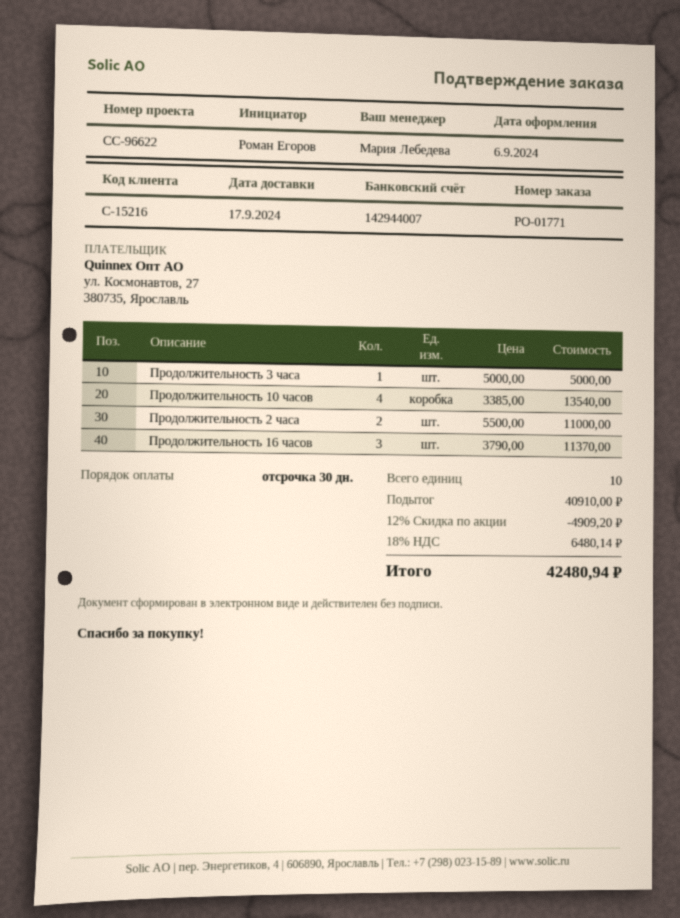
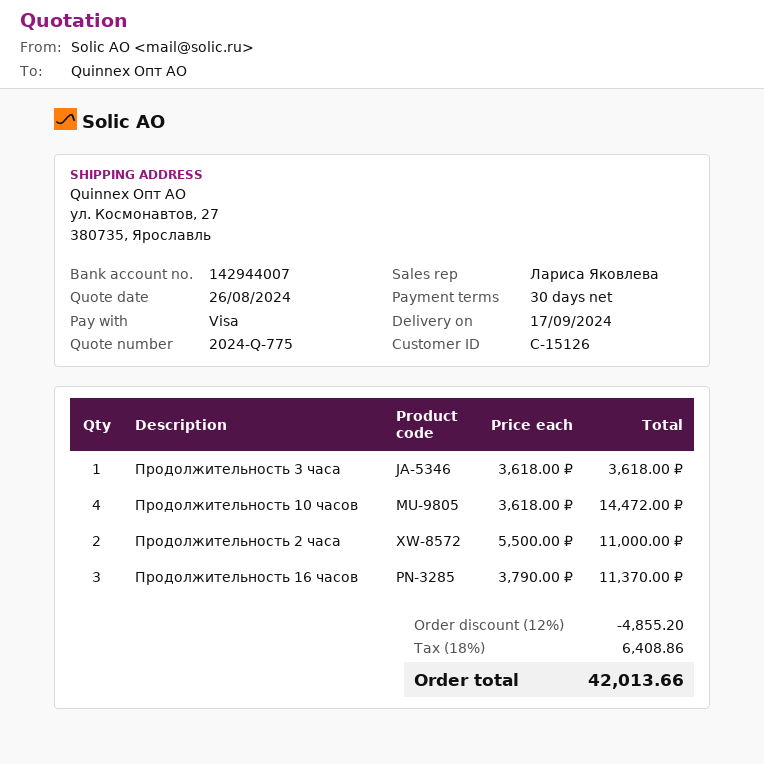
customer number: C-15216 -> C-15126
sales rep: Мария Лебедева -> Лариса Яковлева
Продолжительность 3 часа: 1 x 5000.00 = 5000.00 -> 1 x 3618.00 = 3618.00
Продолжительность 10 часов: 4 x 3385.00 = 13540.00 -> 4 x 3618.00 = 14472.00
discount: 12% = 4909.20 -> 12% = 4855.20
tax: 18% = 6480.14 -> 18% = 6408.86
total: 42480.94 -> 42013.66

